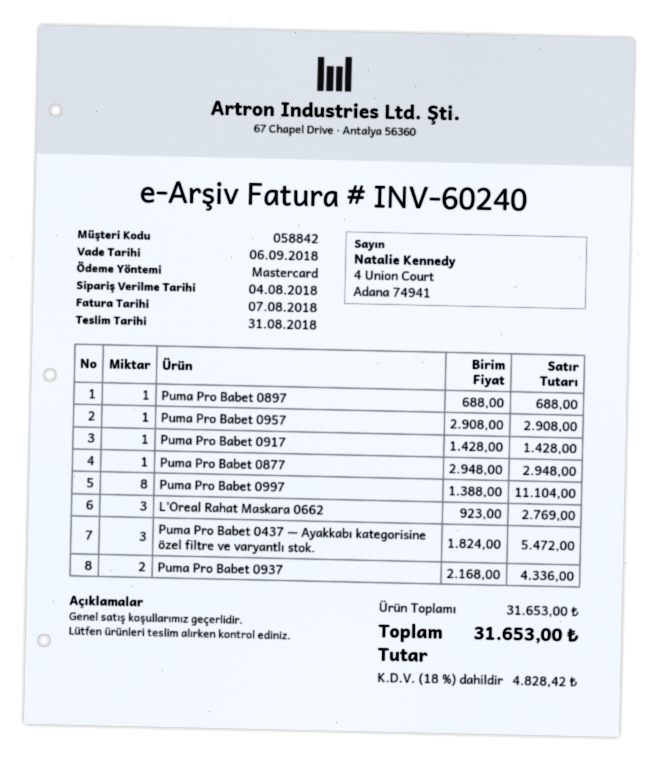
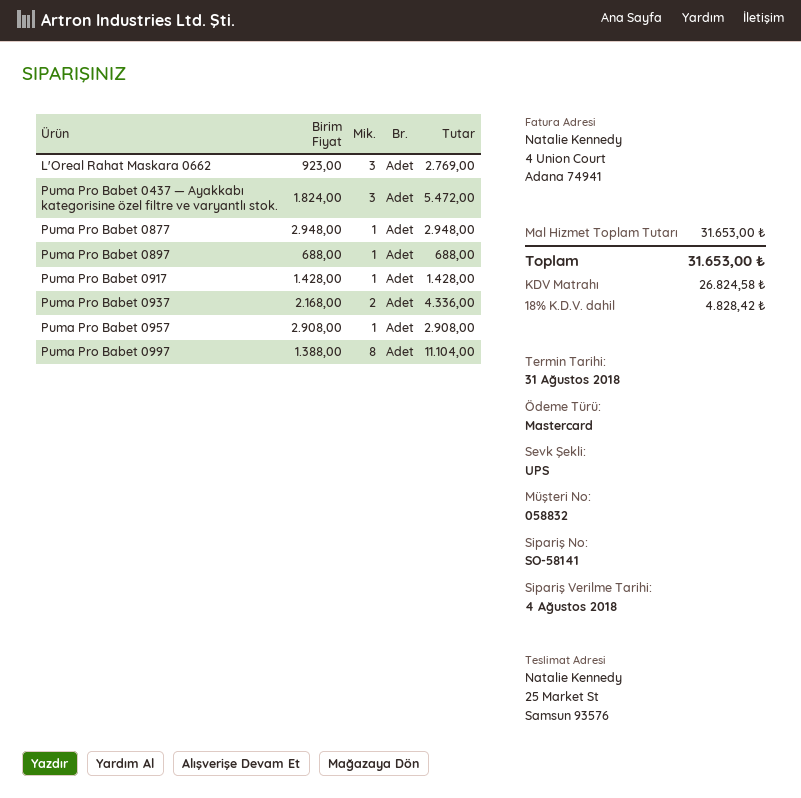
customer number: 058842 -> 058832

